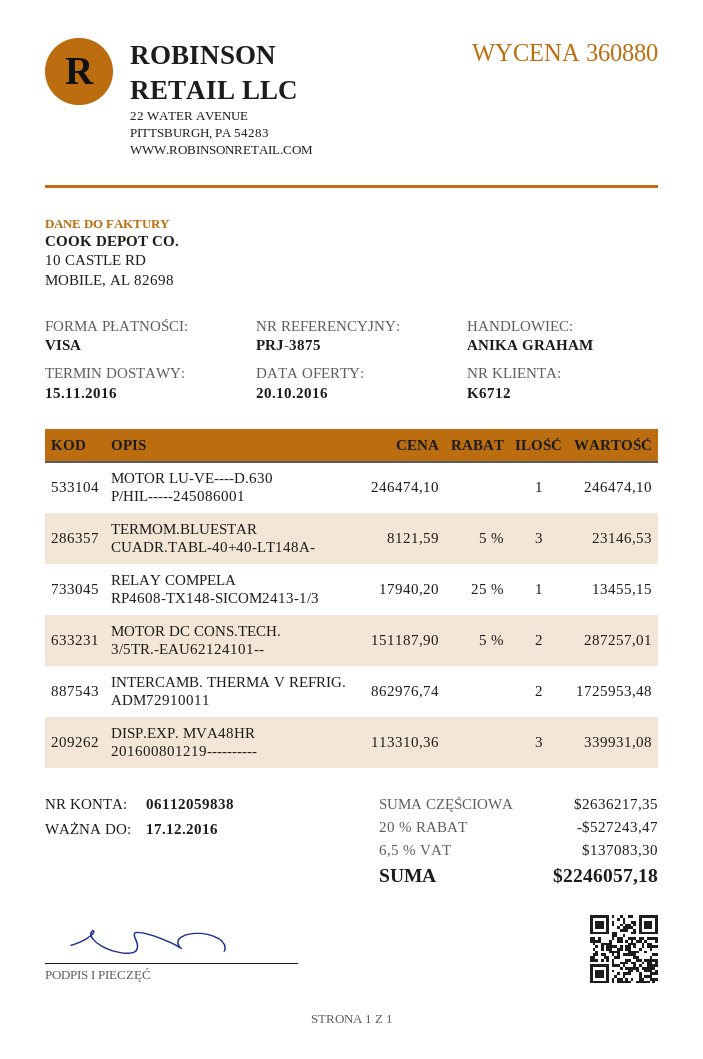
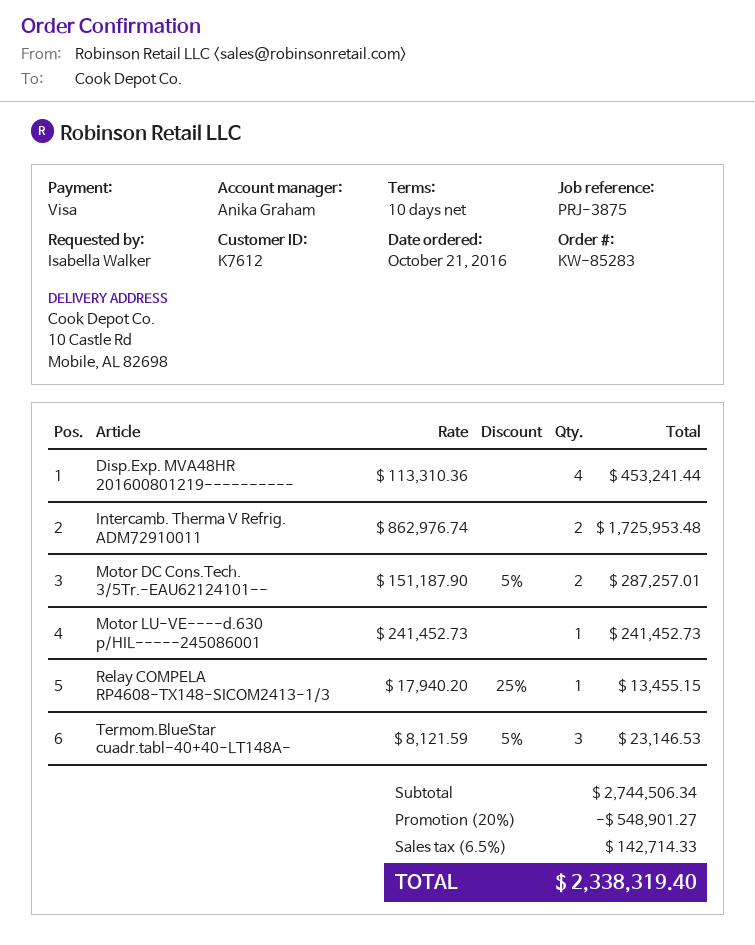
customer number: K6712 -> K7612
MOTOR LU-VE----D.630 P/HIL-----245086001: 1 x 246474.10 = 246474.10 -> 1 x 241452.73 = 241452.73
DISP.EXP. MVA48HR 201600801219----------: 3 x 113310.36 = 339931.08 -> 4 x 113310.36 = 453241.44
subtotal: 2636217.35 -> 2744506.34
discount: 20% = 527243.47 -> 20% = 548901.27
tax: 6.5% = 137083.30 -> 6.5% = 142714.33
total: 2246057.18 -> 2338319.40

